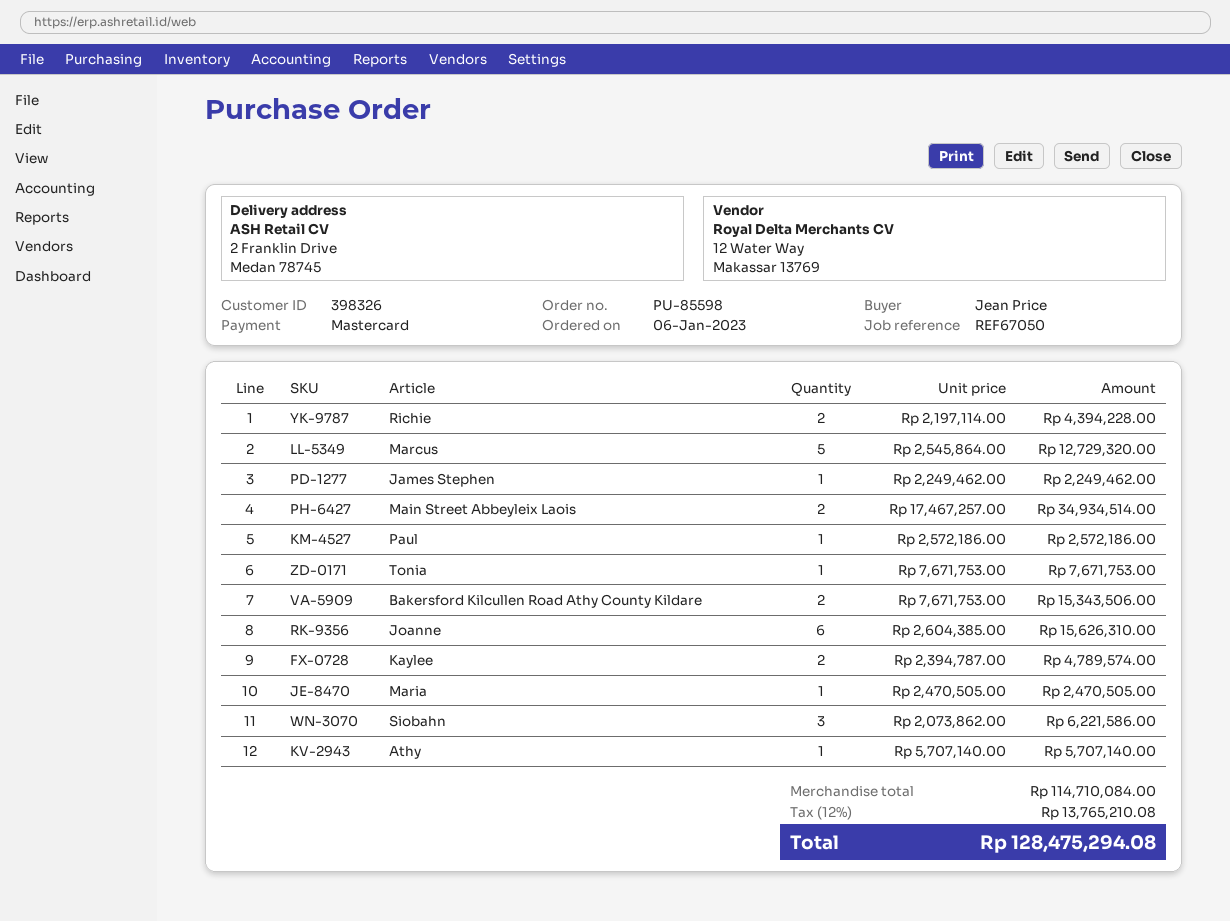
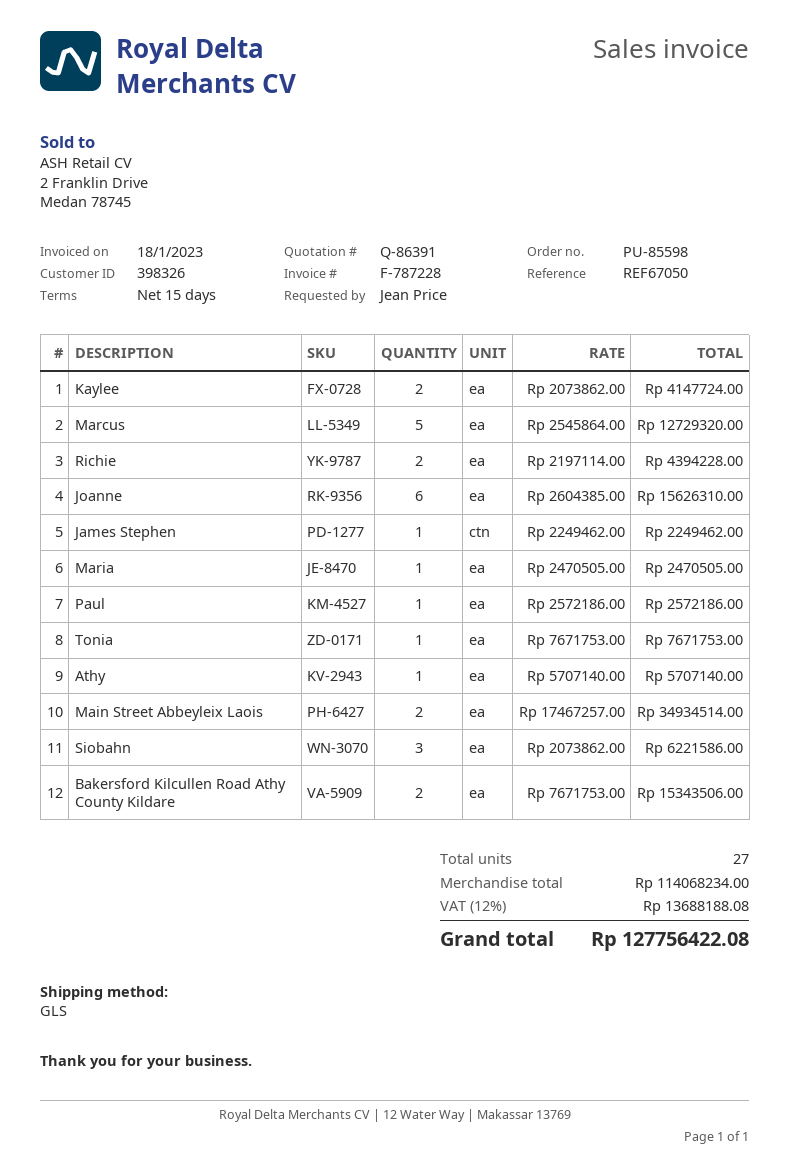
Kaylee: 2 x 2394787.00 = 4789574.00 -> 2 x 2073862.00 = 4147724.00
subtotal: 114710084.00 -> 114068234.00
tax: 12% = 13765210.08 -> 12% = 13688188.08
total: 128475294.08 -> 127756422.08

